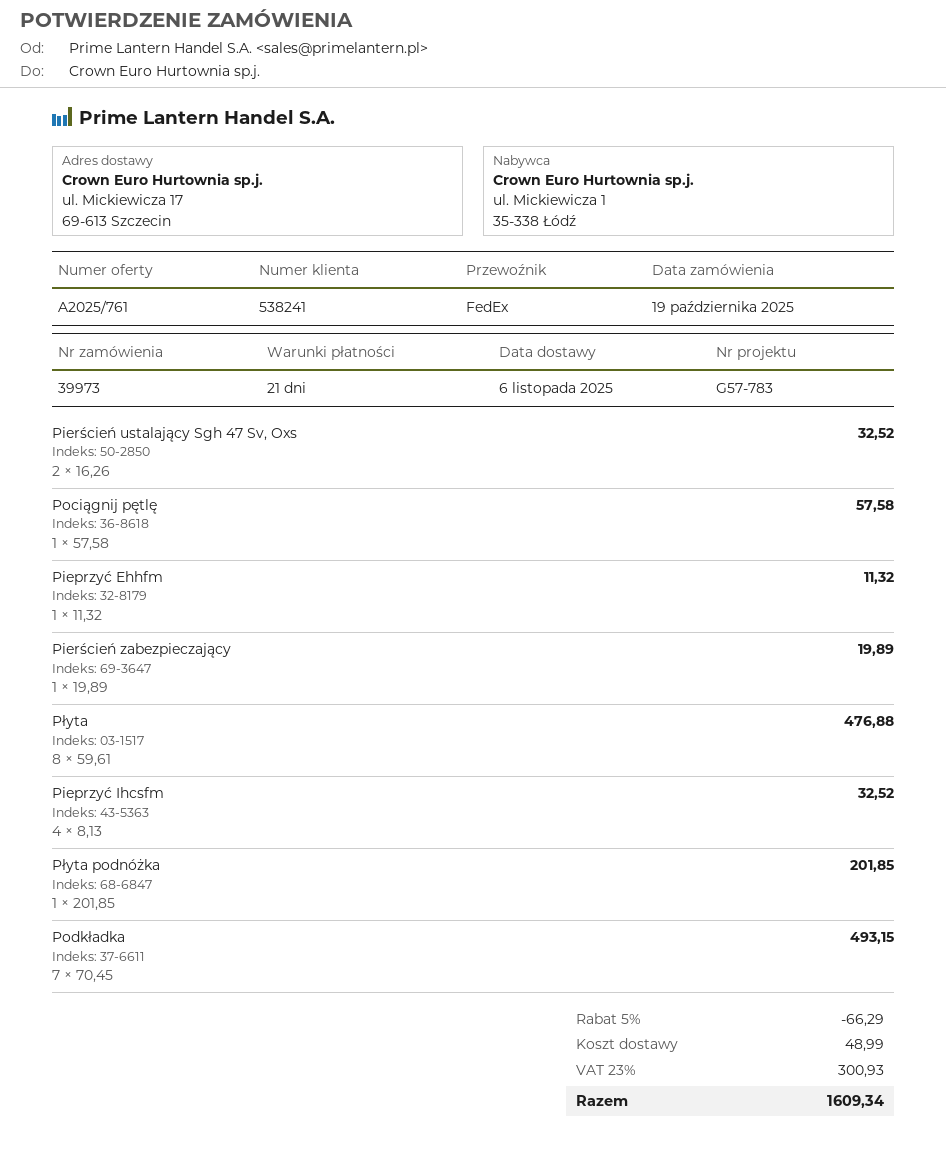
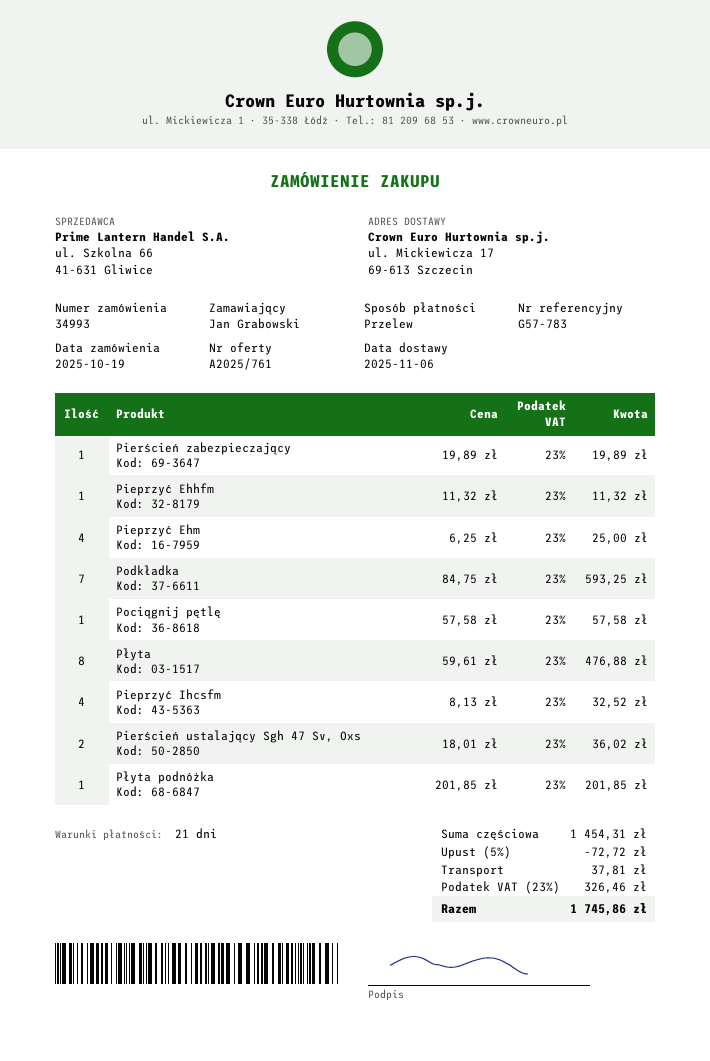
order number: 39973 -> 34993
Pierścień ustalający Sgh 47 Sv, Oxs: 2 x 16.26 = 32.52 -> 2 x 18.01 = 36.02
Podkładka: 7 x 70.45 = 493.15 -> 7 x 84.75 = 593.25
Pieprzyć Ehm: none -> 4 x 6.25 = 25.00
discount: 5% = 66.29 -> 5% = 72.72
shipping: 48.99 -> 37.81
tax: 23% = 300.93 -> 23% = 326.46
total: 1609.34 -> 1745.86

